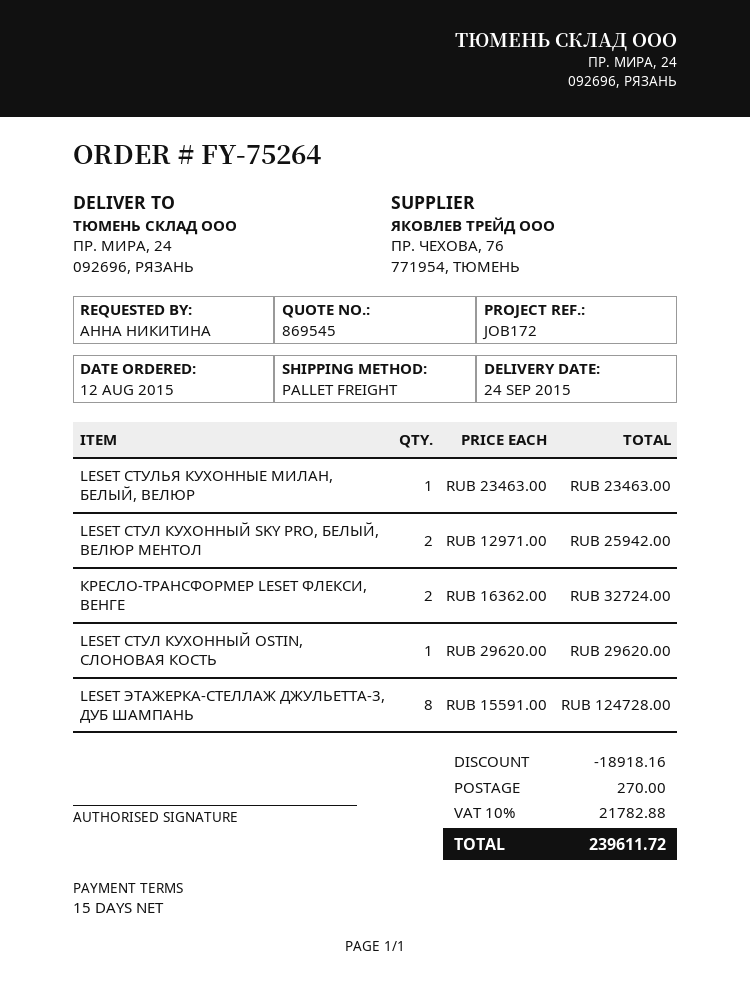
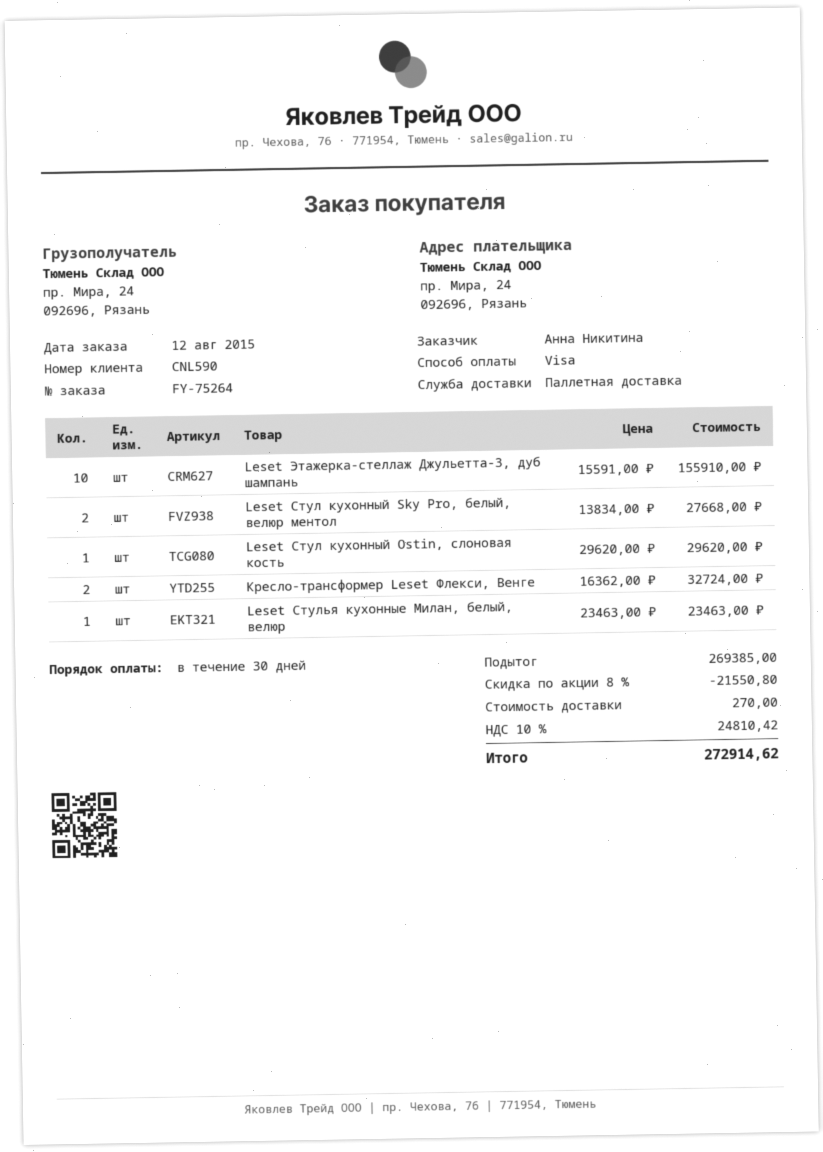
payment terms: 15 days -> 30 days
LESET СТУЛ КУХОННЫЙ SKY PRO, БЕЛЫЙ, ВЕЛЮР МЕНТОЛ: 2 x 12971.00 = 25942.00 -> 2 x 13834.00 = 27668.00
LESET ЭТАЖЕРКА-СТЕЛЛАЖ ДЖУЛЬЕТТА-3, ДУБ ШАМПАНЬ: 8 x 15591.00 = 124728.00 -> 10 x 15591.00 = 155910.00
discount: 18918.16 -> 21550.80
tax: 10% = 21782.88 -> 10% = 24810.42
total: 239611.72 -> 272914.62

